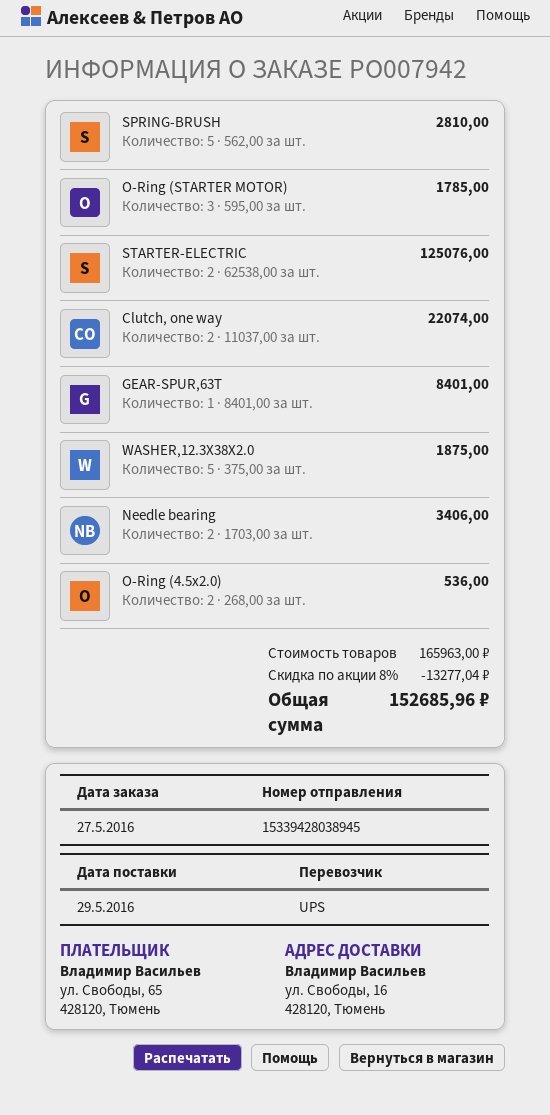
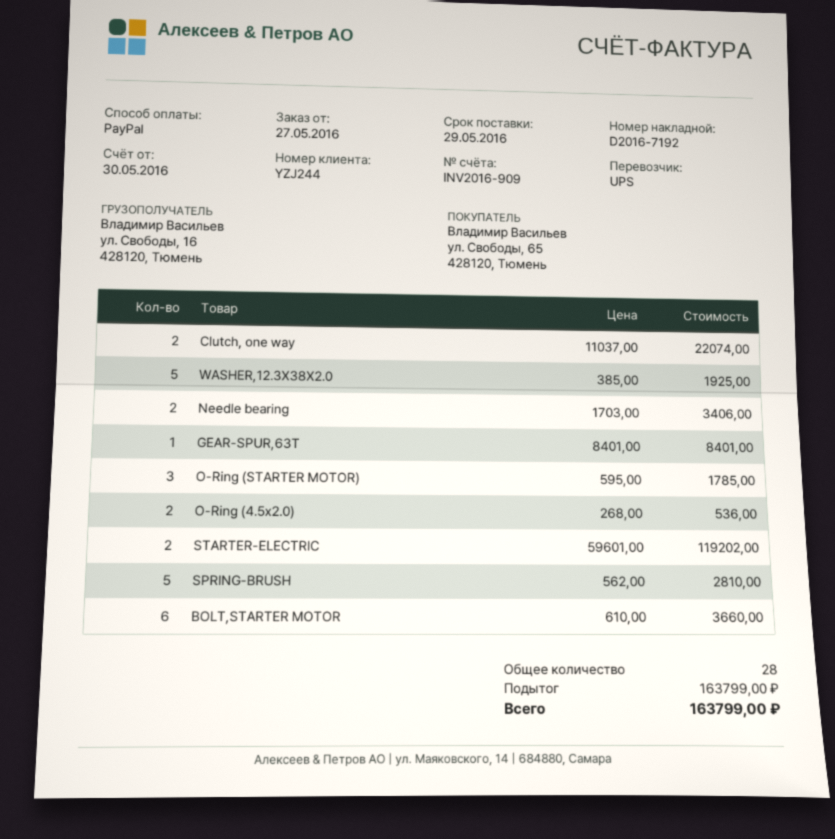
STARTER-ELECTRIC: 2 x 62538.00 = 125076.00 -> 2 x 59601.00 = 119202.00
WASHER,12.3X38X2.0: 5 x 375.00 = 1875.00 -> 5 x 385.00 = 1925.00
BOLT,STARTER MOTOR: none -> 6 x 610.00 = 3660.00
subtotal: 165963.00 -> 163799.00
discount: 8% = 13277.04 -> none
total: 152685.96 -> 163799.00

